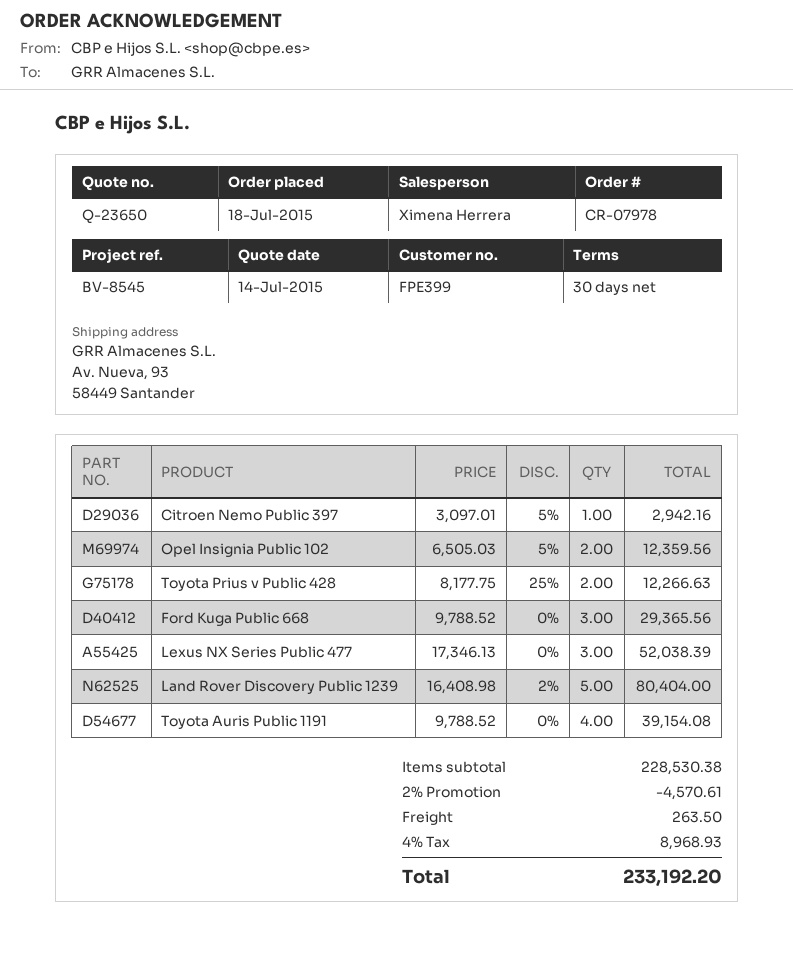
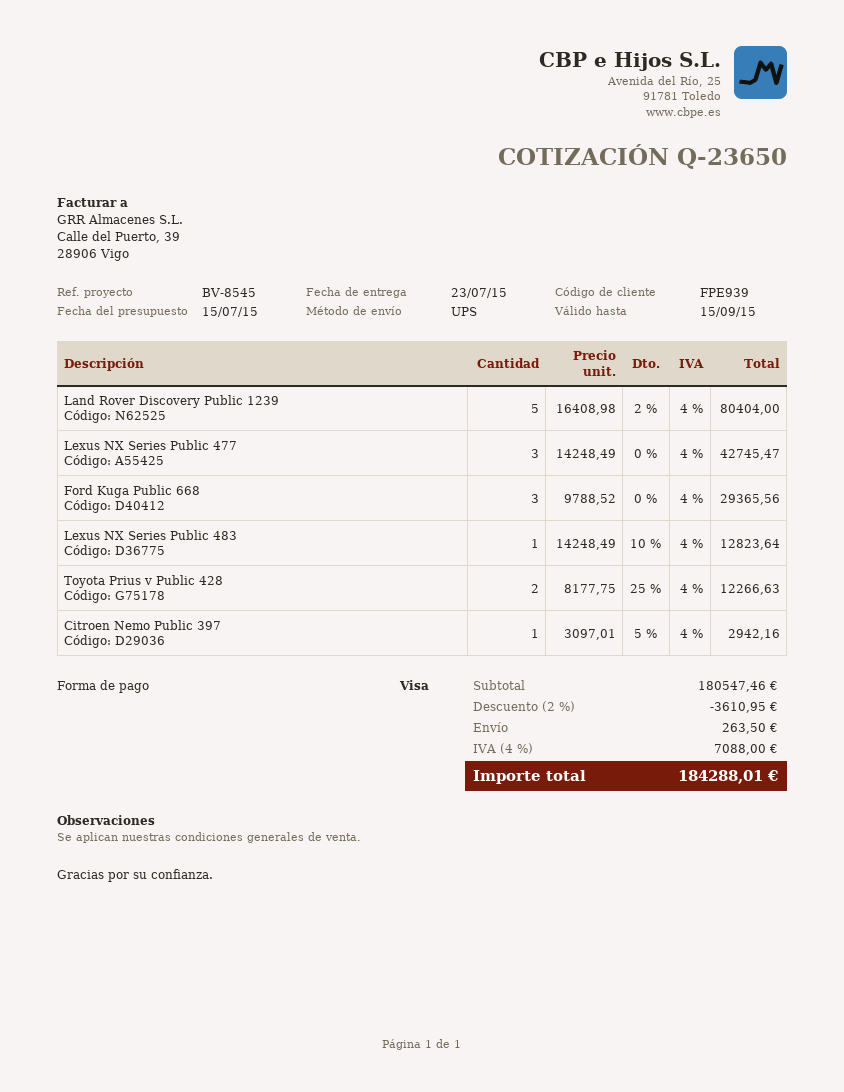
quote date: 2015-07-14 -> 2015-07-15
customer number: FPE399 -> FPE939
Opel Insignia Public 102: 2 x 6505.03 - 5% = 12359.56 -> none
Lexus NX Series Public 477: 3 x 17346.13 = 52038.39 -> 3 x 14248.49 = 42745.47
Toyota Auris Public 1191: 4 x 9788.52 = 39154.08 -> none
Lexus NX Series Public 483: none -> 1 x 14248.49 - 10% = 12823.64
subtotal: 228530.38 -> 180547.46
discount: 2% = 4570.61 -> 2% = 3610.95
tax: 4% = 8968.93 -> 4% = 7088.00
total: 233192.20 -> 184288.01

